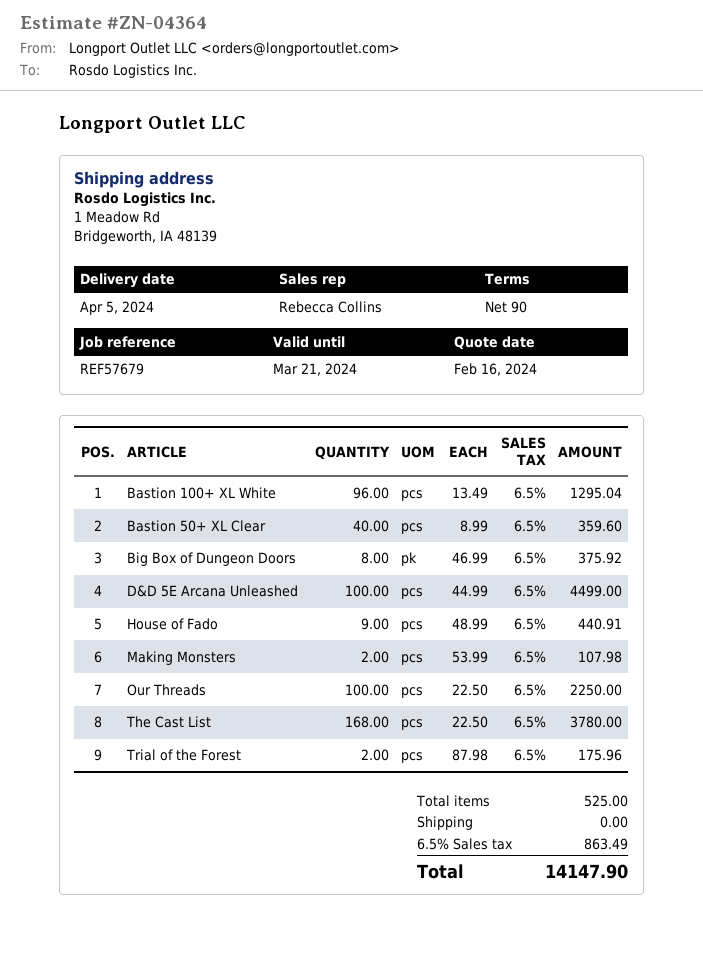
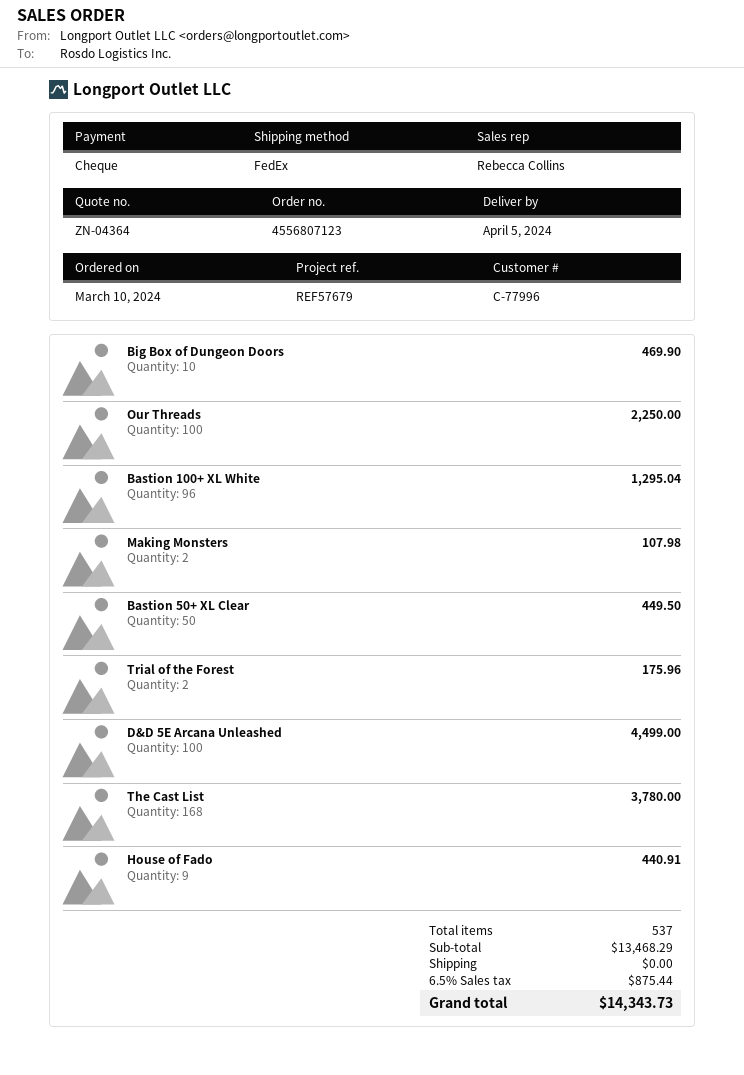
Bastion 50+ XL Clear: 40 for 359.60 -> 50 for 449.50
Big Box of Dungeon Doors: 8 for 375.92 -> 10 for 469.90
total quantity: 525 -> 537
tax: 6.5% = 863.49 -> 6.5% = 875.44
total: 14147.90 -> 14343.73

